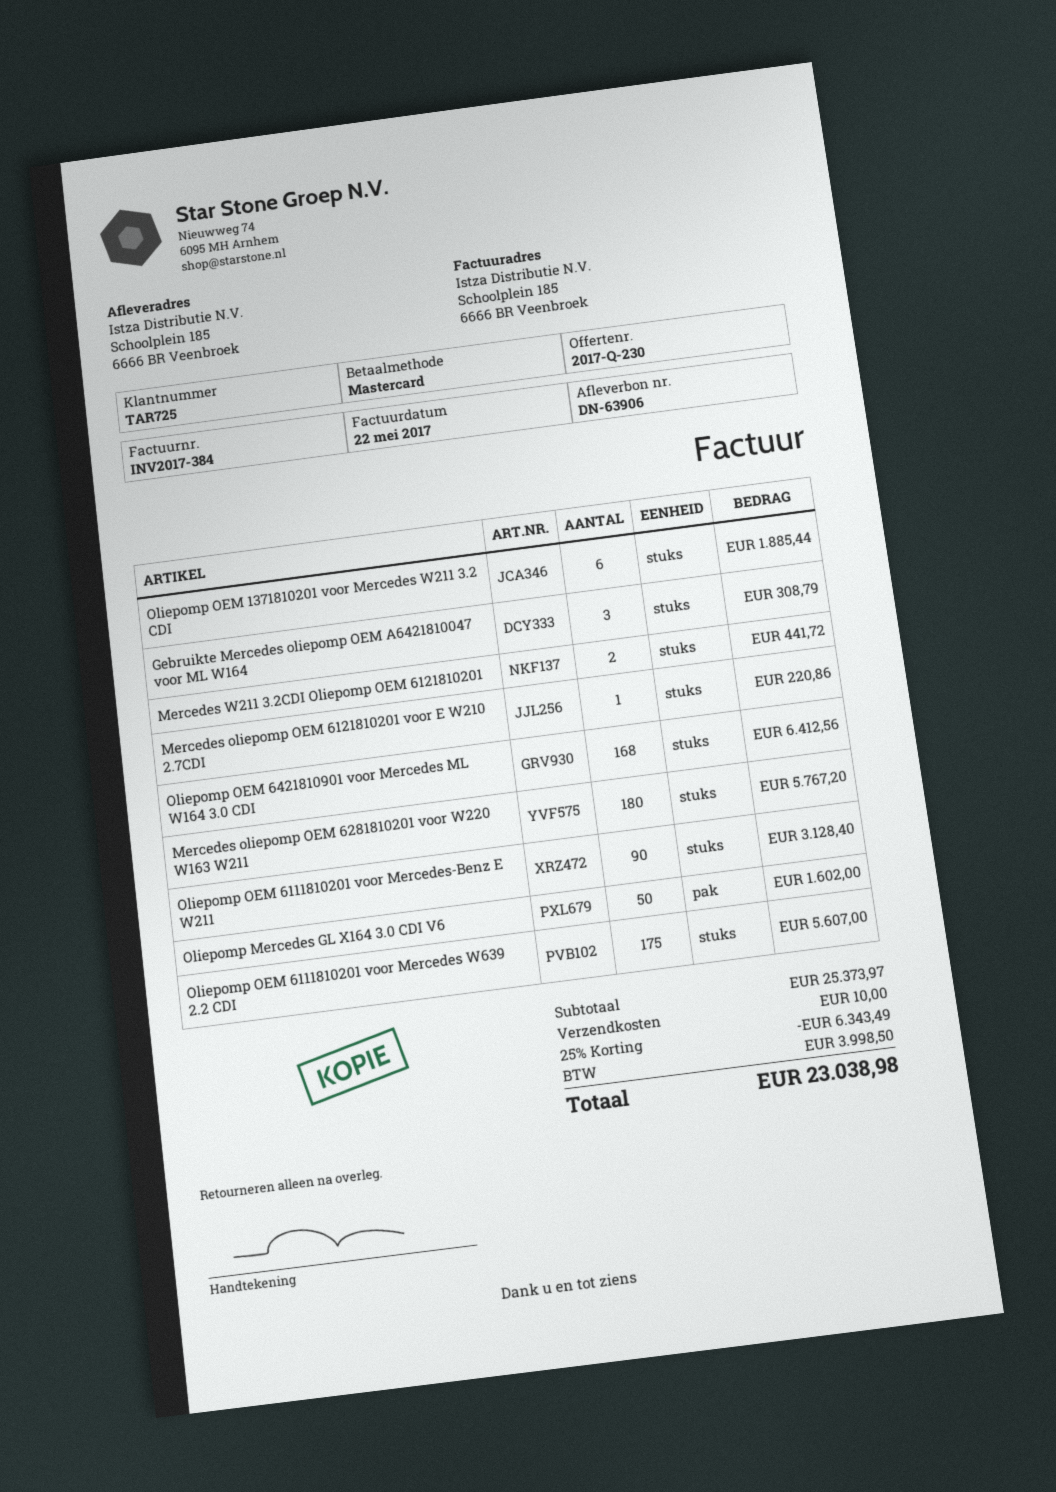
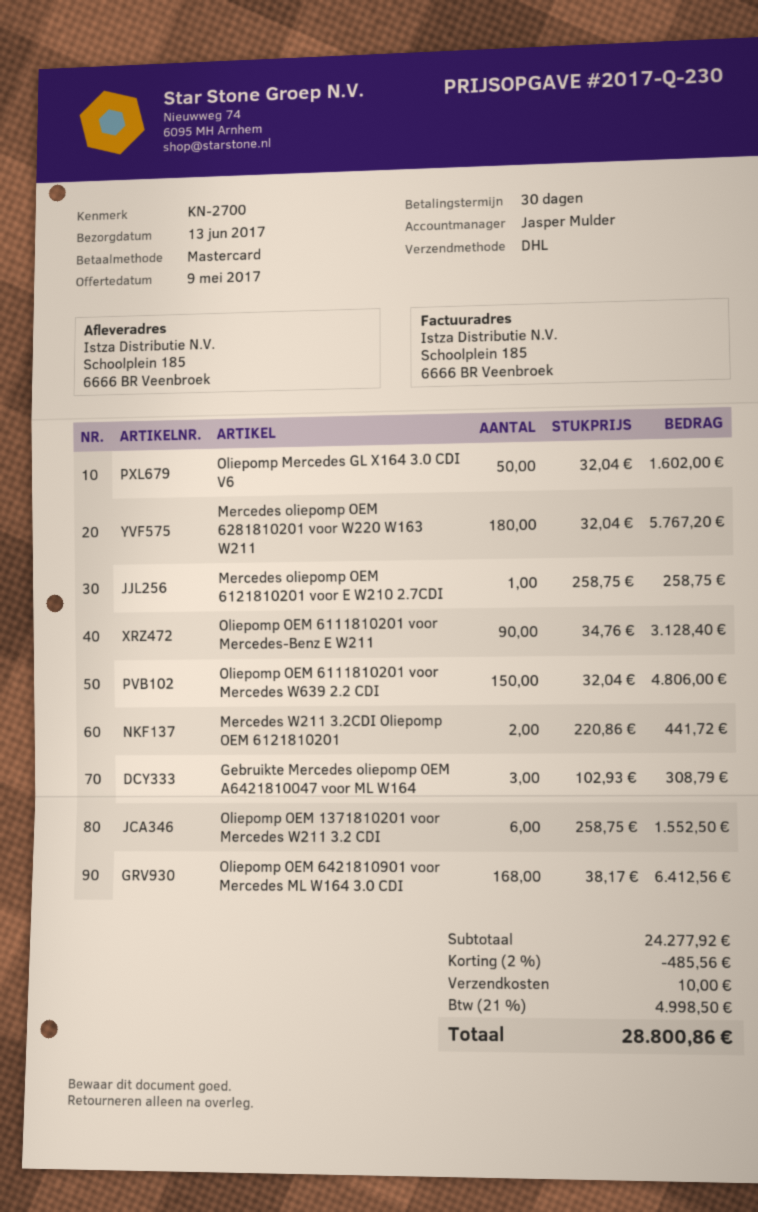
Oliepomp OEM 1371810201 voor Mercedes W211 3.2 CDI: 6 for 1885.44 -> 6 for 1552.50
Mercedes oliepomp OEM 6121810201 voor E W210 2.7CDI: 1 for 220.86 -> 1 for 258.75
Oliepomp OEM 6111810201 voor Mercedes W639 2.2 CDI: 175 for 5607.00 -> 150 for 4806.00
subtotal: 25373.97 -> 24277.92
discount: 25% = 6343.49 -> 2% = 485.56
tax: 3998.50 -> 4998.50
total: 23038.98 -> 28800.86

